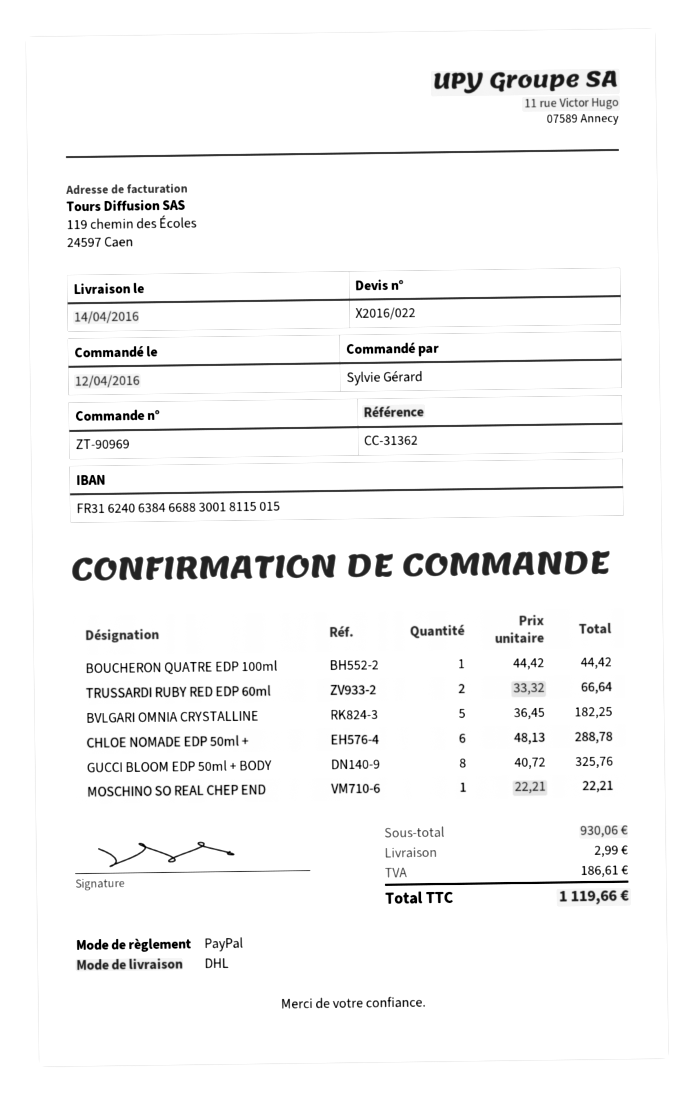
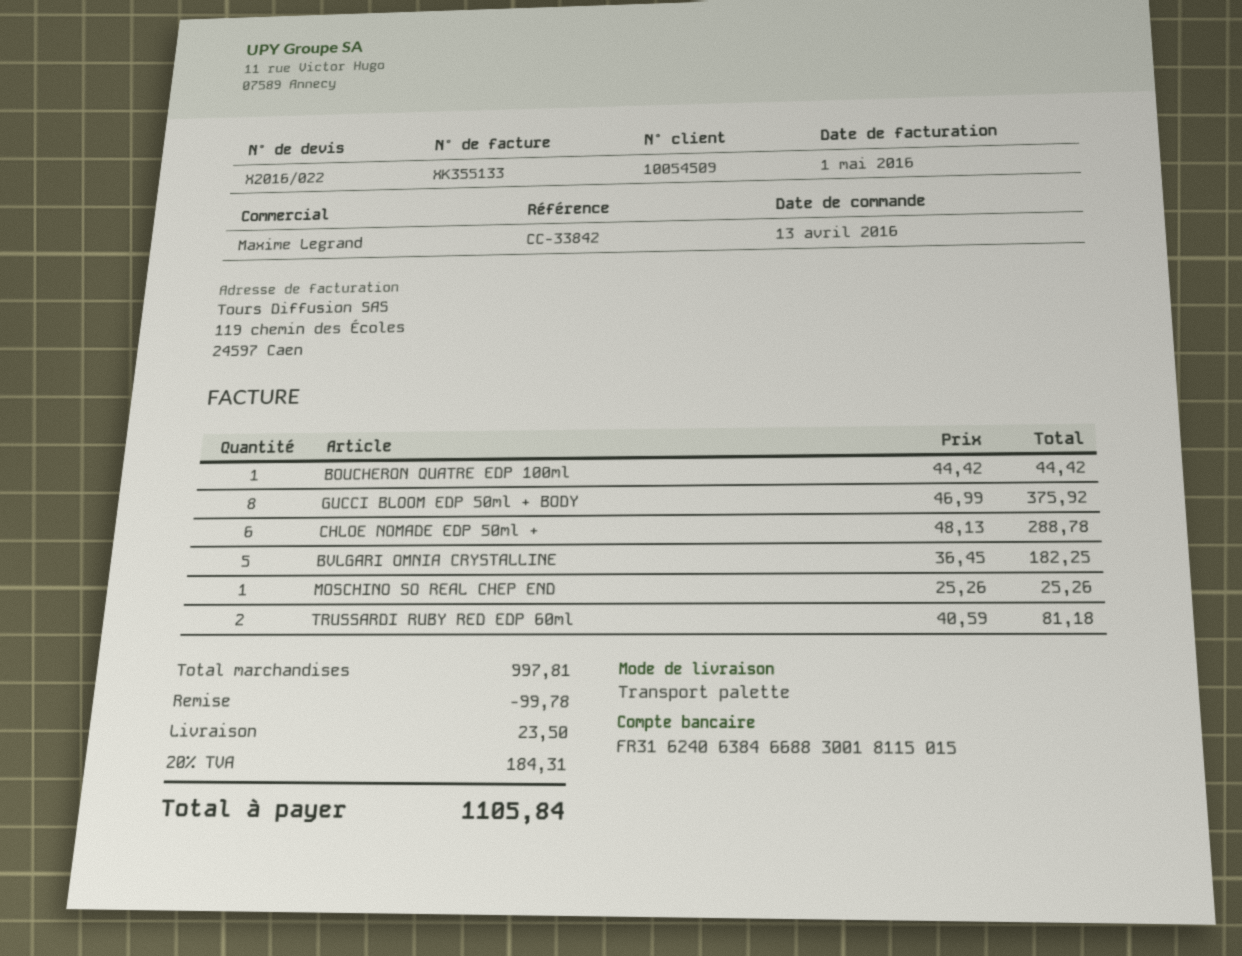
order date: 2016-04-12 -> 2016-04-13
reference: CC-31362 -> CC-33842
shipping method: DHL -> pallet freight
TRUSSARDI RUBY RED EDP 60ml: 2 x 33.32 = 66.64 -> 2 x 40.59 = 81.18
GUCCI BLOOM EDP 50ml + BODY: 8 x 40.72 = 325.76 -> 8 x 46.99 = 375.92
MOSCHINO SO REAL CHEP END: 1 x 22.21 = 22.21 -> 1 x 25.26 = 25.26
subtotal: 930.06 -> 997.81
discount: none -> 99.78
shipping: 2.99 -> 23.50
tax: 186.61 -> 184.31
total: 1119.66 -> 1105.84

